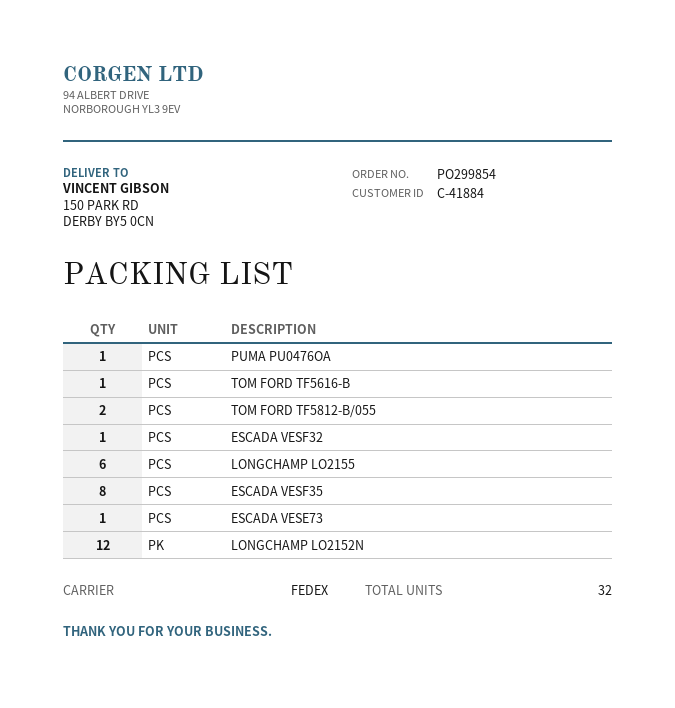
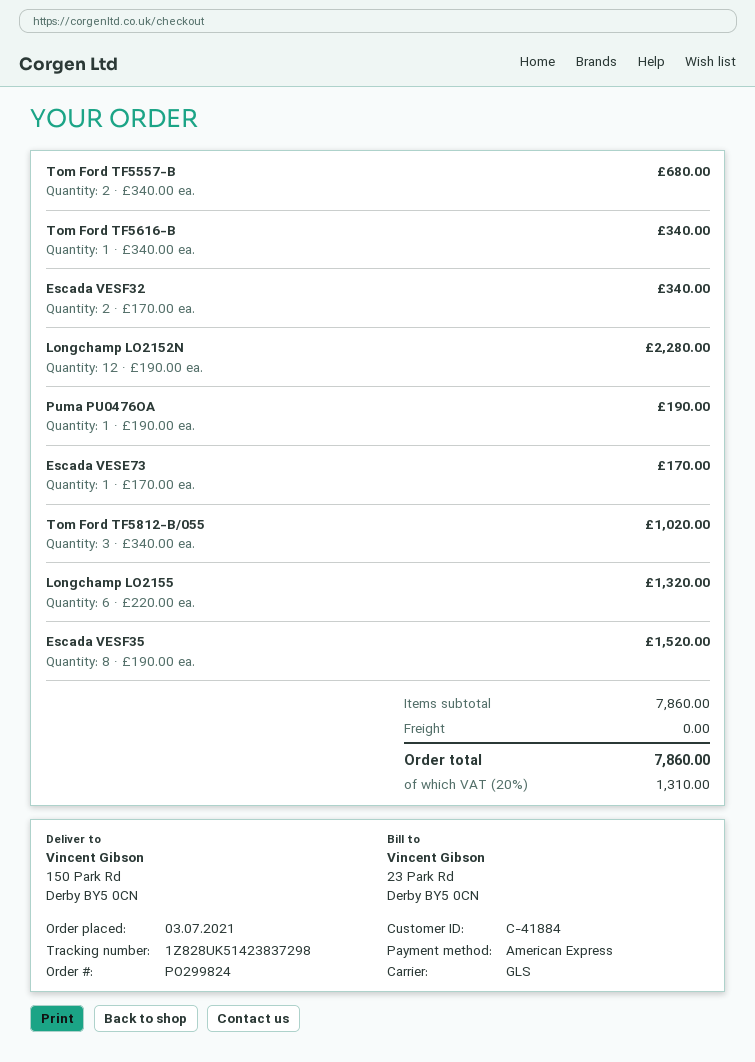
order number: PO299854 -> PO299824
shipping method: FedEx -> GLS
TOM FORD TF5812-B/055: 2 -> 3
ESCADA VESF32: 1 -> 2
Tom Ford TF5557-B: none -> 2

